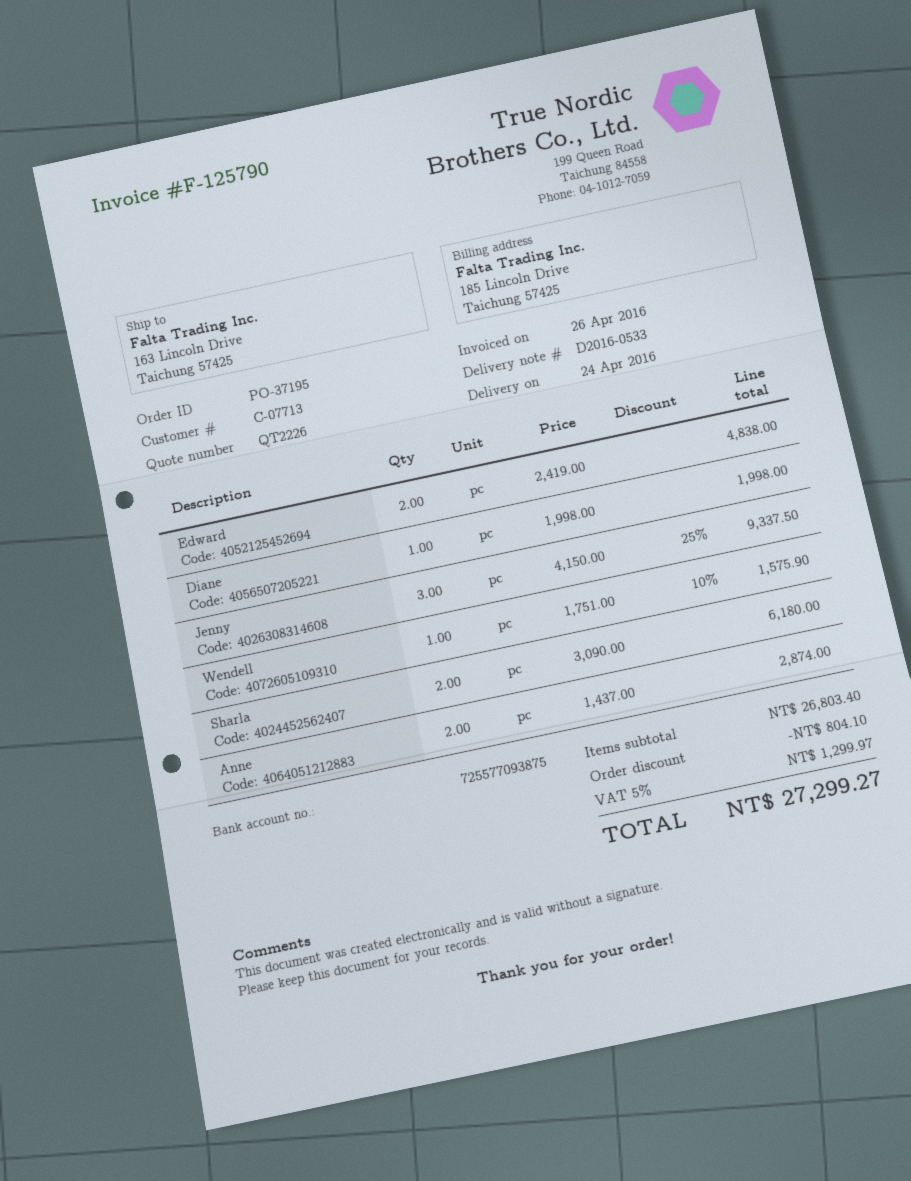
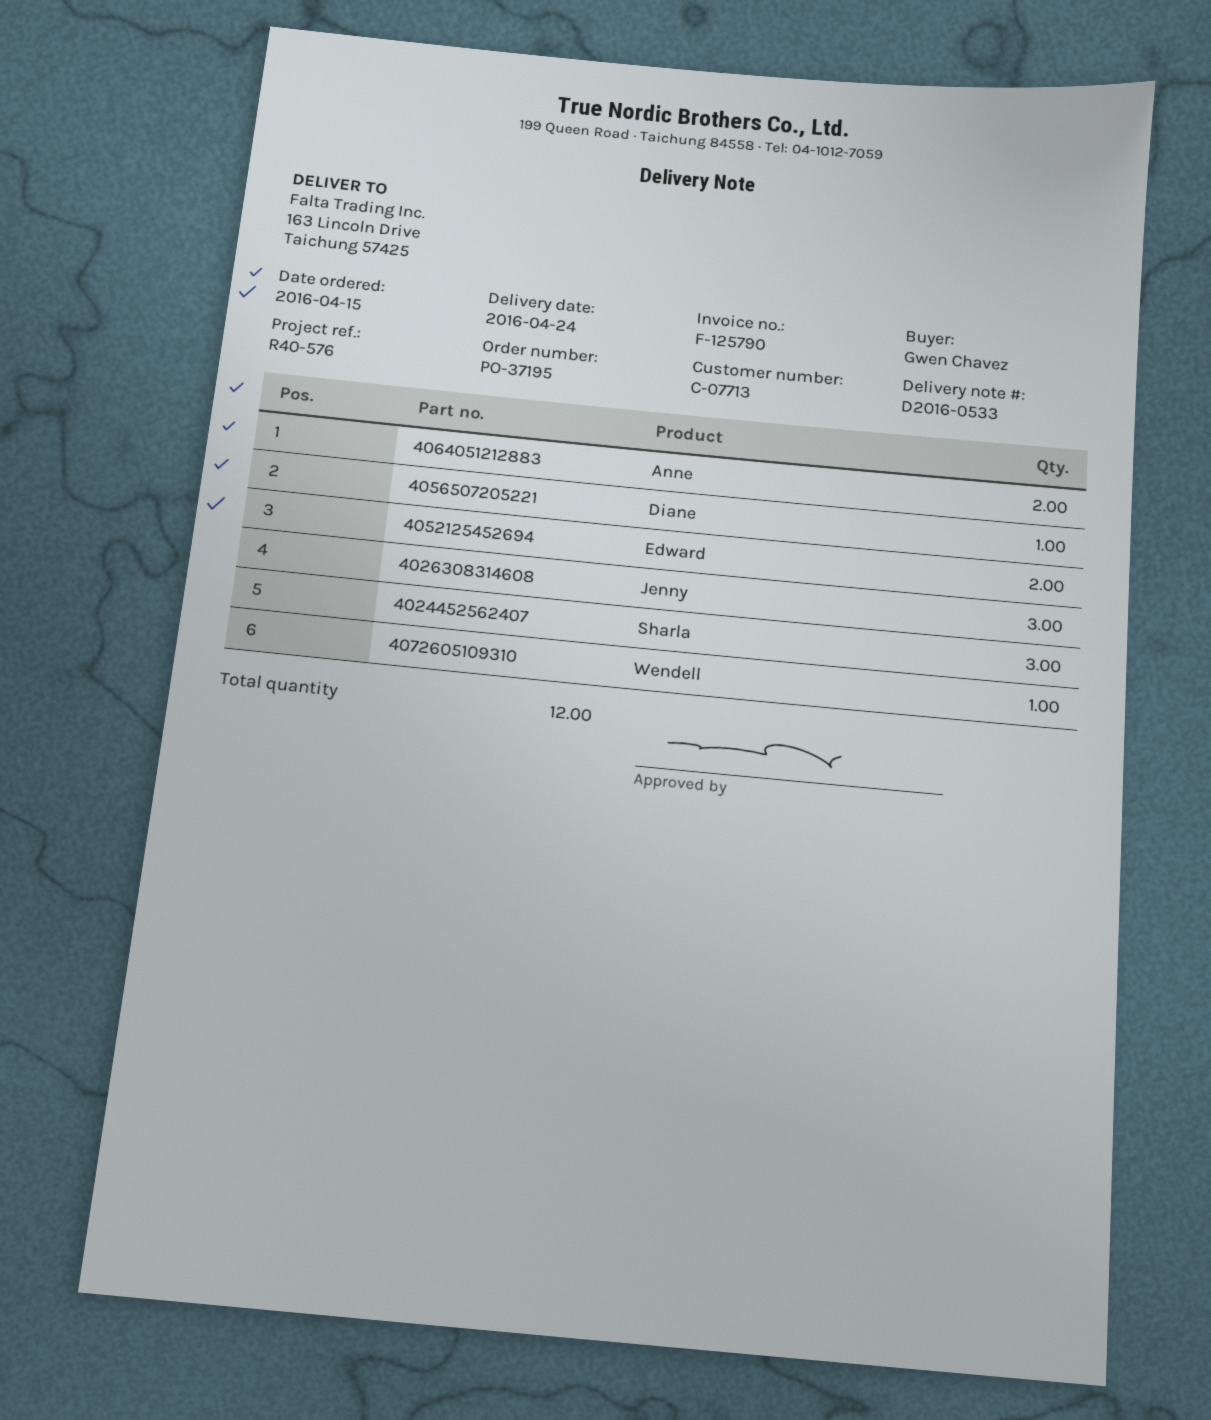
Sharla: 2 -> 3

